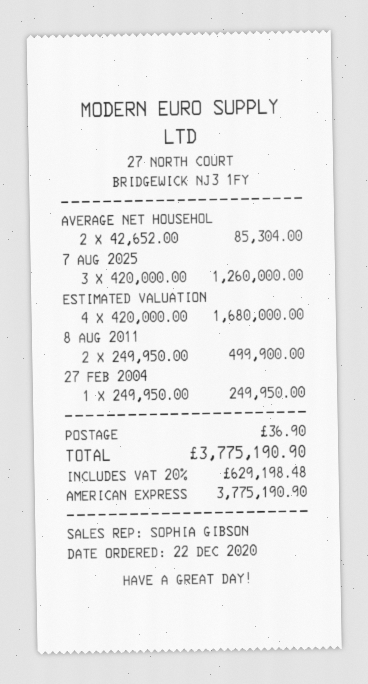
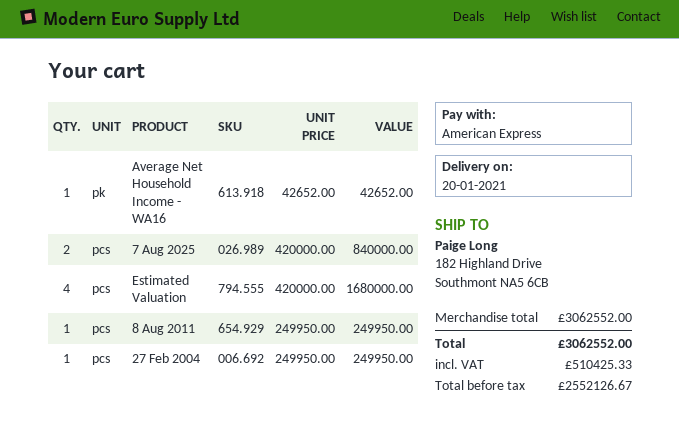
AVERAGE NET HOUSEHOL: 2 x 42652.00 = 85304.00 -> 1 x 42652.00 = 42652.00
7 AUG 2025: 3 x 420000.00 = 1260000.00 -> 2 x 420000.00 = 840000.00
8 AUG 2011: 2 x 249950.00 = 499900.00 -> 1 x 249950.00 = 249950.00
shipping: 36.90 -> none
tax: 629198.48 -> 510425.33
total: 3775190.90 -> 3062552.00

